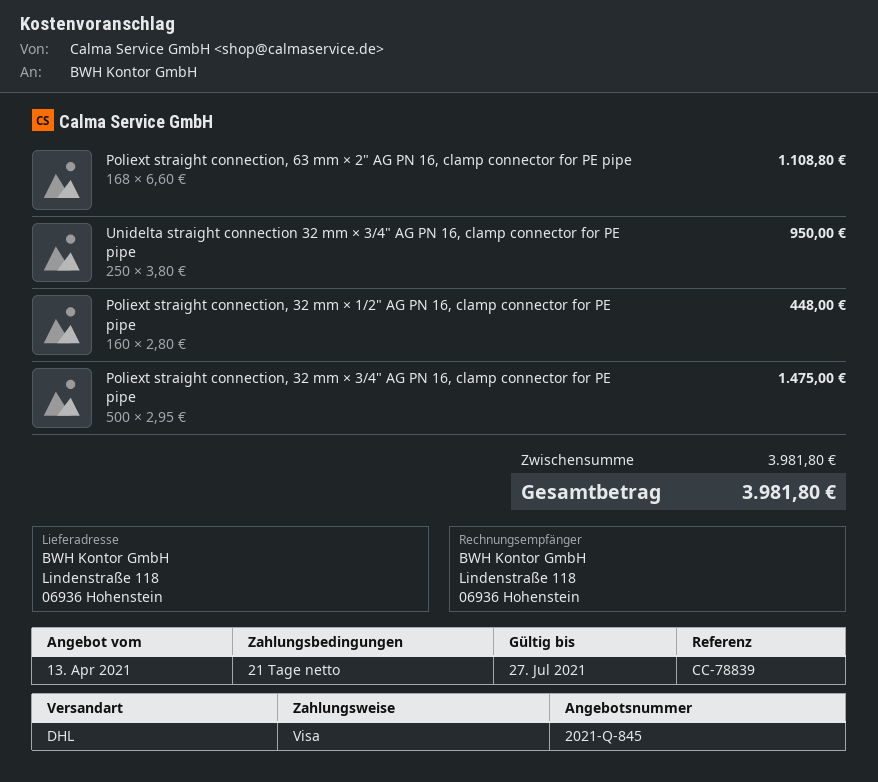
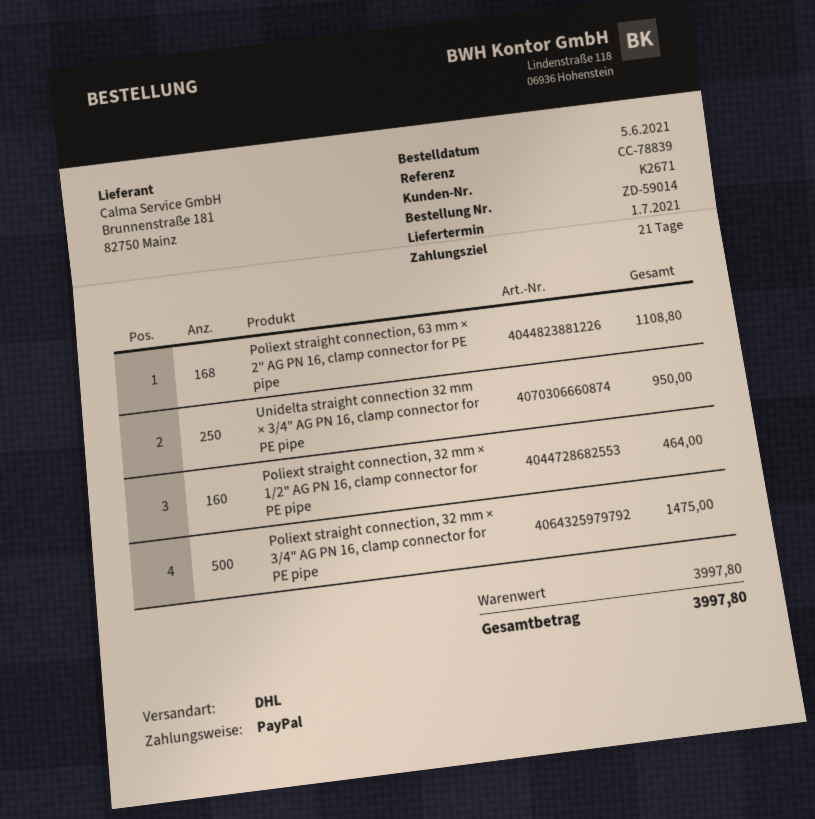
payment method: Visa -> PayPal
Poliext straight connection, 32 mm × 1/2" AG PN 16, clamp connector for PE pipe: 160 for 448.00 -> 160 for 464.00
subtotal: 3981.80 -> 3997.80
total: 3981.80 -> 3997.80

